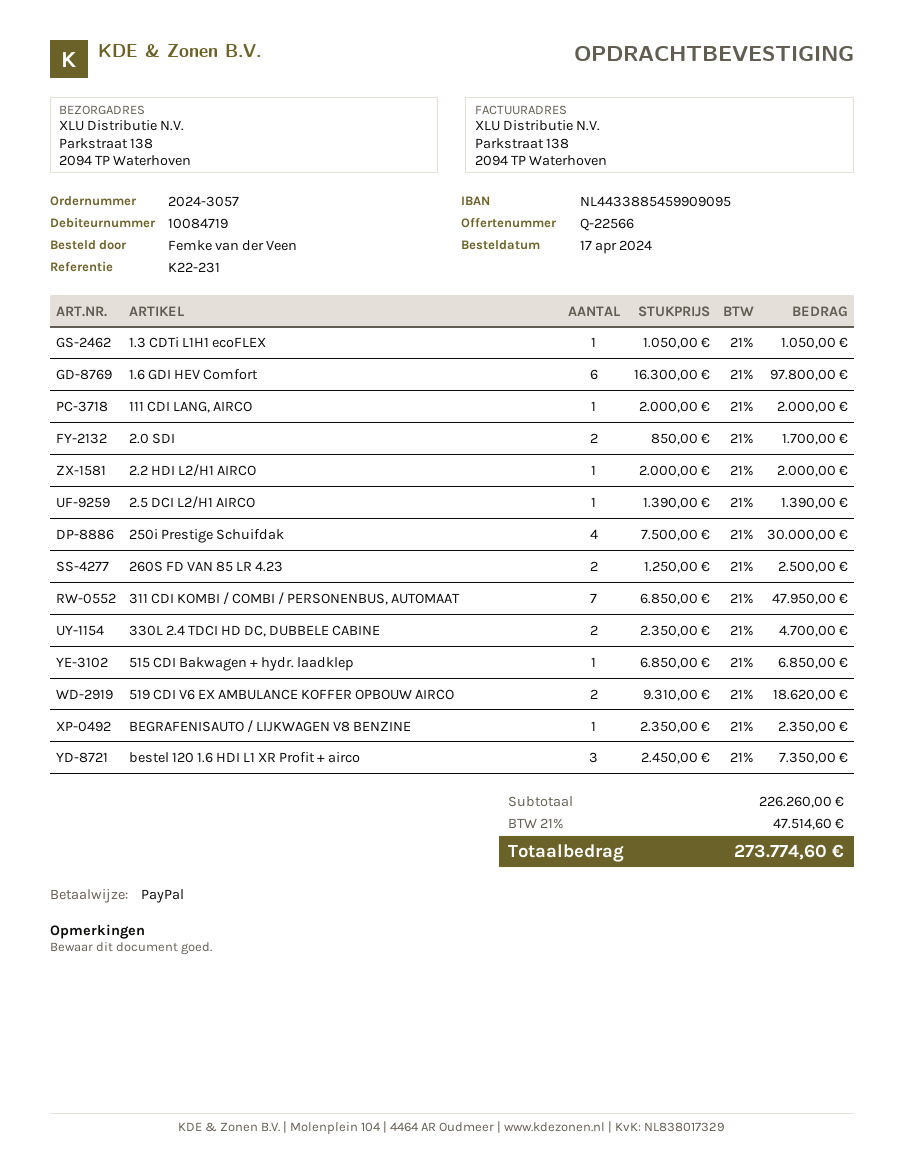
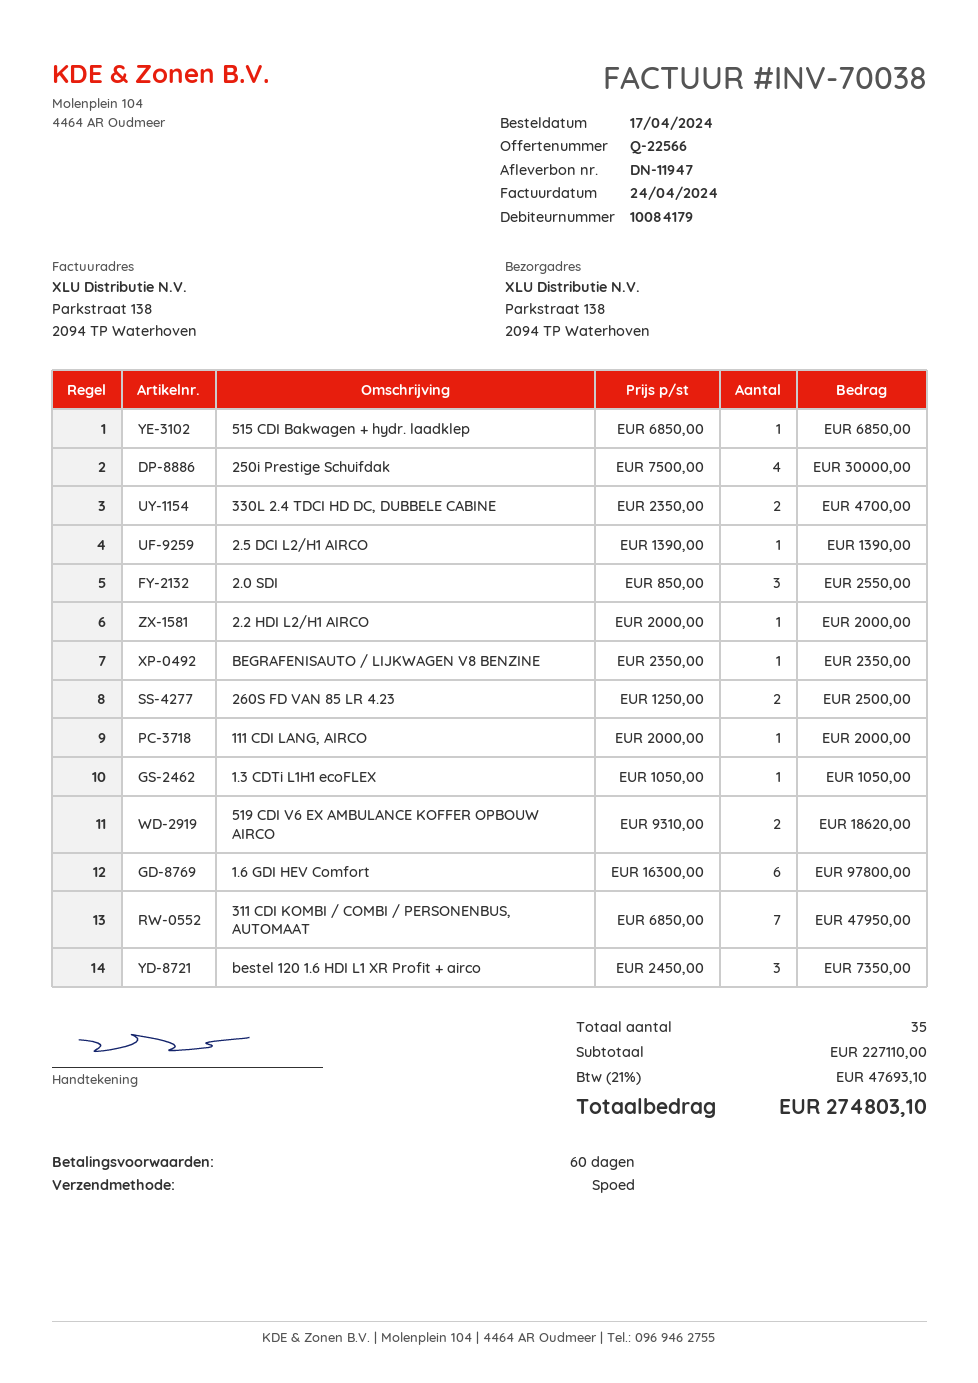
customer number: 10084719 -> 10084179
2.0 SDI: 2 x 850.00 = 1700.00 -> 3 x 850.00 = 2550.00
subtotal: 226260.00 -> 227110.00
tax: 21% = 47514.60 -> 21% = 47693.10
total: 273774.60 -> 274803.10

